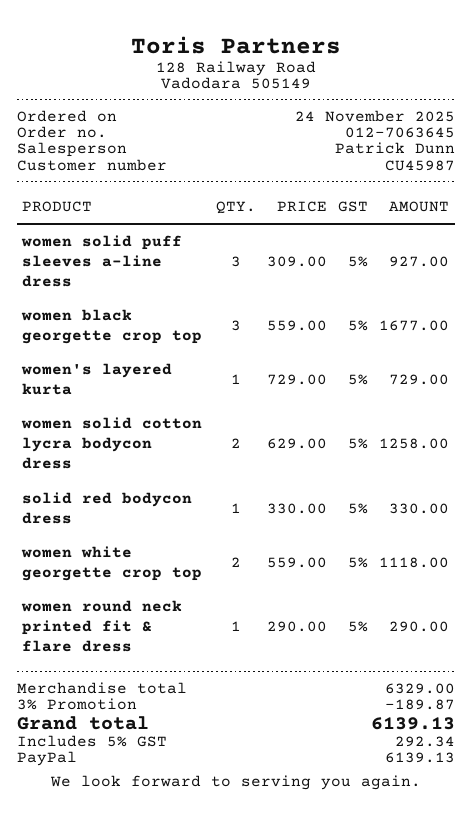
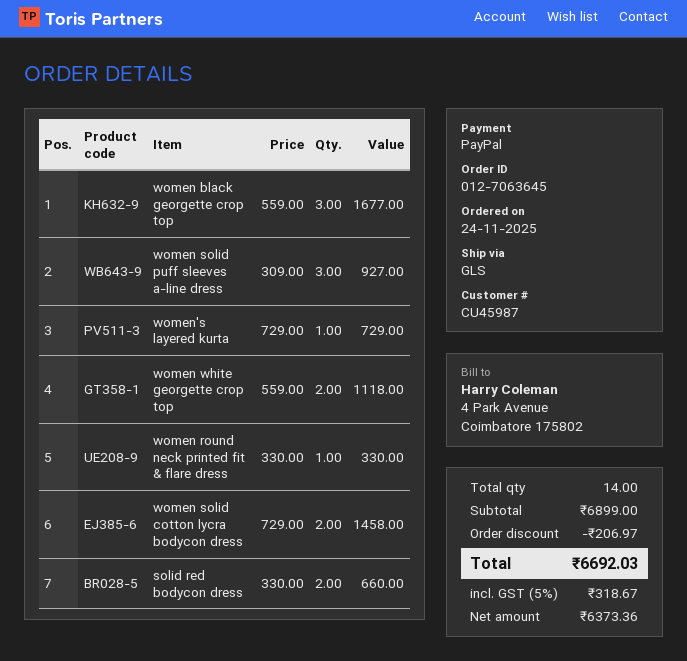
women solid cotton lycra bodycon dress: 2 x 629.00 = 1258.00 -> 2 x 729.00 = 1458.00
solid red bodycon dress: 1 x 330.00 = 330.00 -> 2 x 330.00 = 660.00
women round neck printed fit & flare dress: 1 x 290.00 = 290.00 -> 1 x 330.00 = 330.00
subtotal: 6329.00 -> 6899.00
discount: 189.87 -> 206.97
tax: 5% = 292.34 -> 5% = 318.67
total: 6139.13 -> 6692.03

